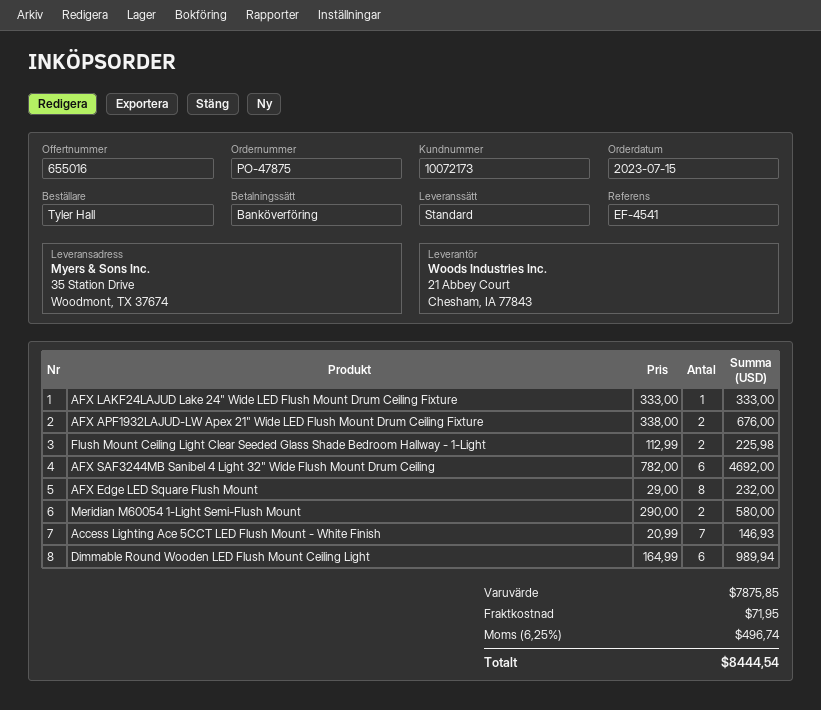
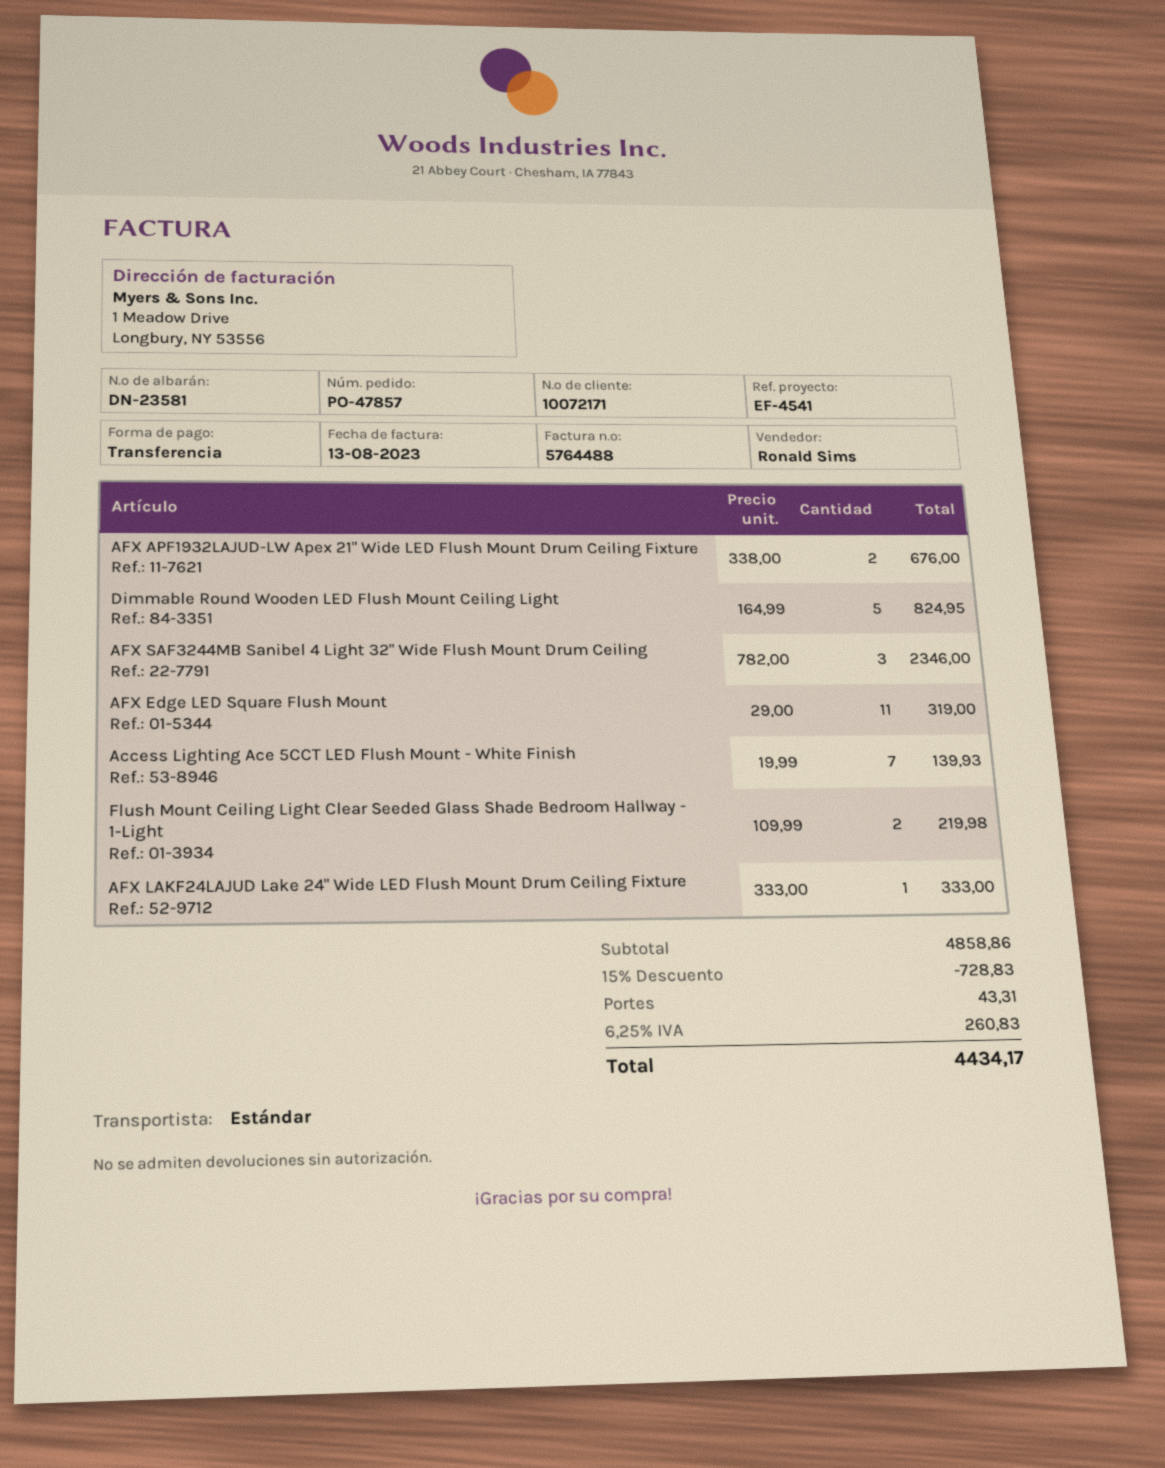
order number: PO-47875 -> PO-47857
customer number: 10072173 -> 10072171
Flush Mount Ceiling Light Clear Seeded Glass Shade Bedroom Hallway - 1-Light: 2 x 112.99 = 225.98 -> 2 x 109.99 = 219.98
AFX SAF3244MB Sanibel 4 Light 32" Wide Flush Mount Drum Ceiling: 6 x 782.00 = 4692.00 -> 3 x 782.00 = 2346.00
AFX Edge LED Square Flush Mount: 8 x 29.00 = 232.00 -> 11 x 29.00 = 319.00
Meridian M60054 1-Light Semi-Flush Mount: 2 x 290.00 = 580.00 -> none
Access Lighting Ace 5CCT LED Flush Mount - White Finish: 7 x 20.99 = 146.93 -> 7 x 19.99 = 139.93
Dimmable Round Wooden LED Flush Mount Ceiling Light: 6 x 164.99 = 989.94 -> 5 x 164.99 = 824.95
subtotal: 7875.85 -> 4858.86
discount: none -> 15% = 728.83
shipping: 71.95 -> 43.31
tax: 6.25% = 496.74 -> 6.25% = 260.83
total: 8444.54 -> 4434.17

